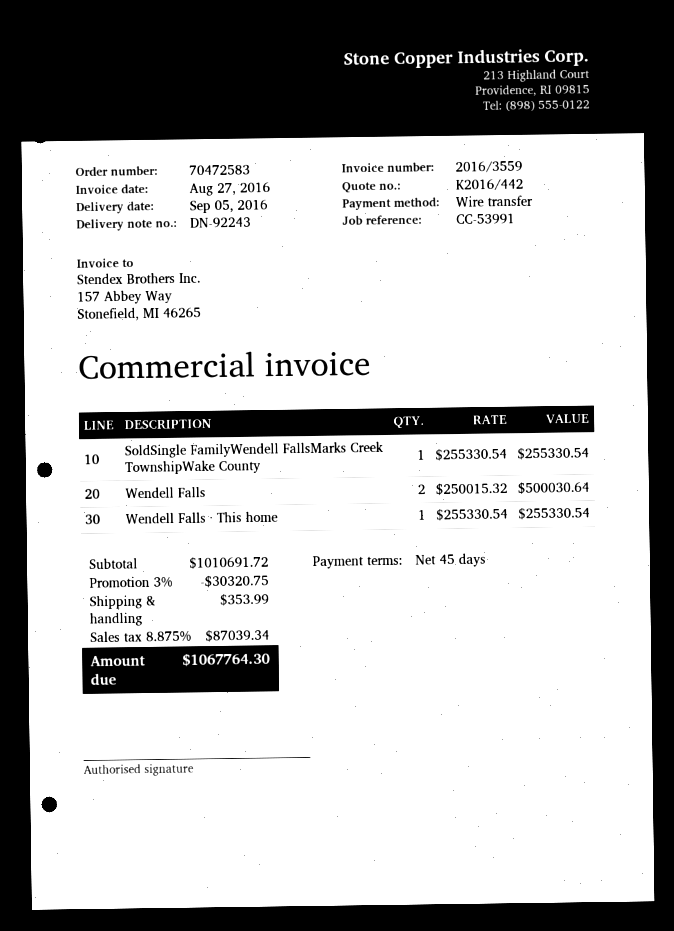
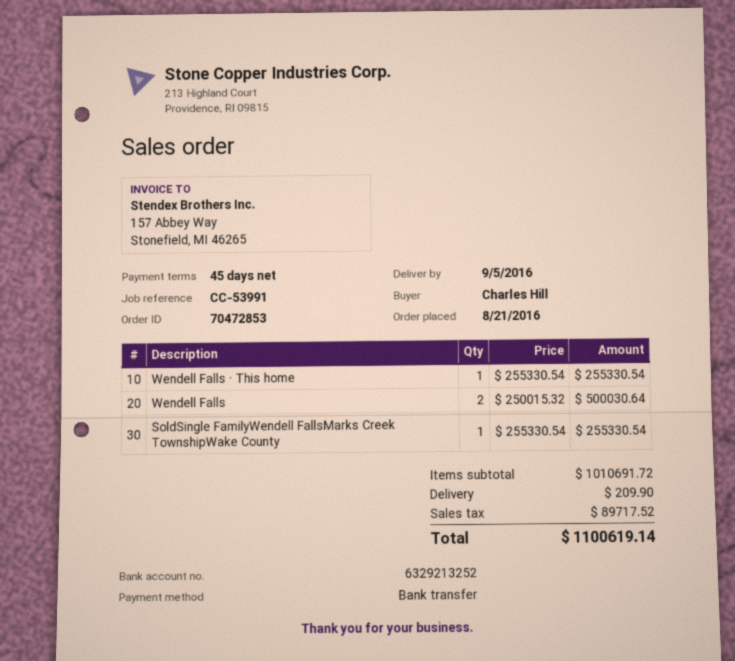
order number: 70472583 -> 70472853
discount: 3% = 30320.75 -> none
shipping: 353.99 -> 209.90
tax: 87039.34 -> 89717.52
total: 1067764.30 -> 1100619.14

